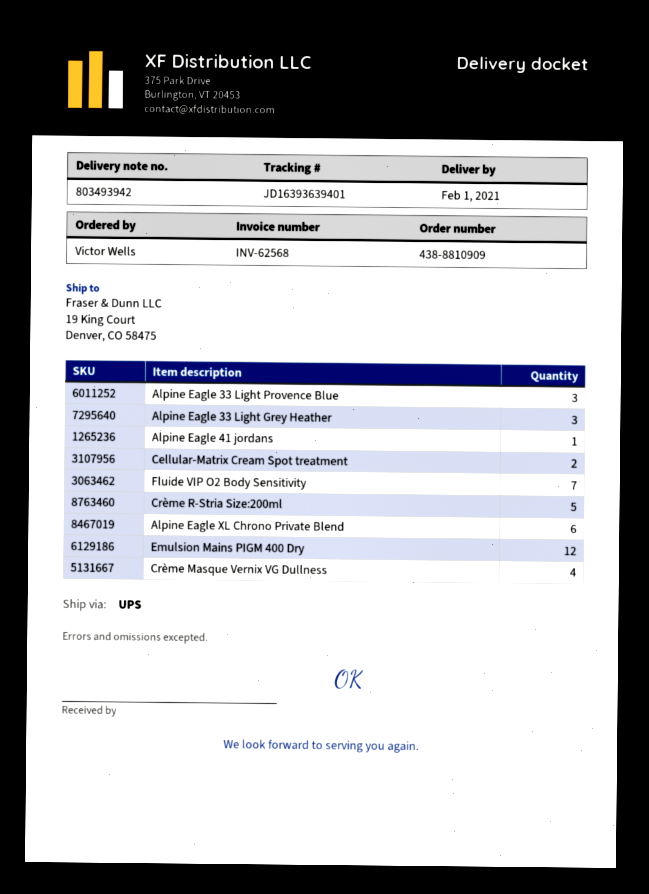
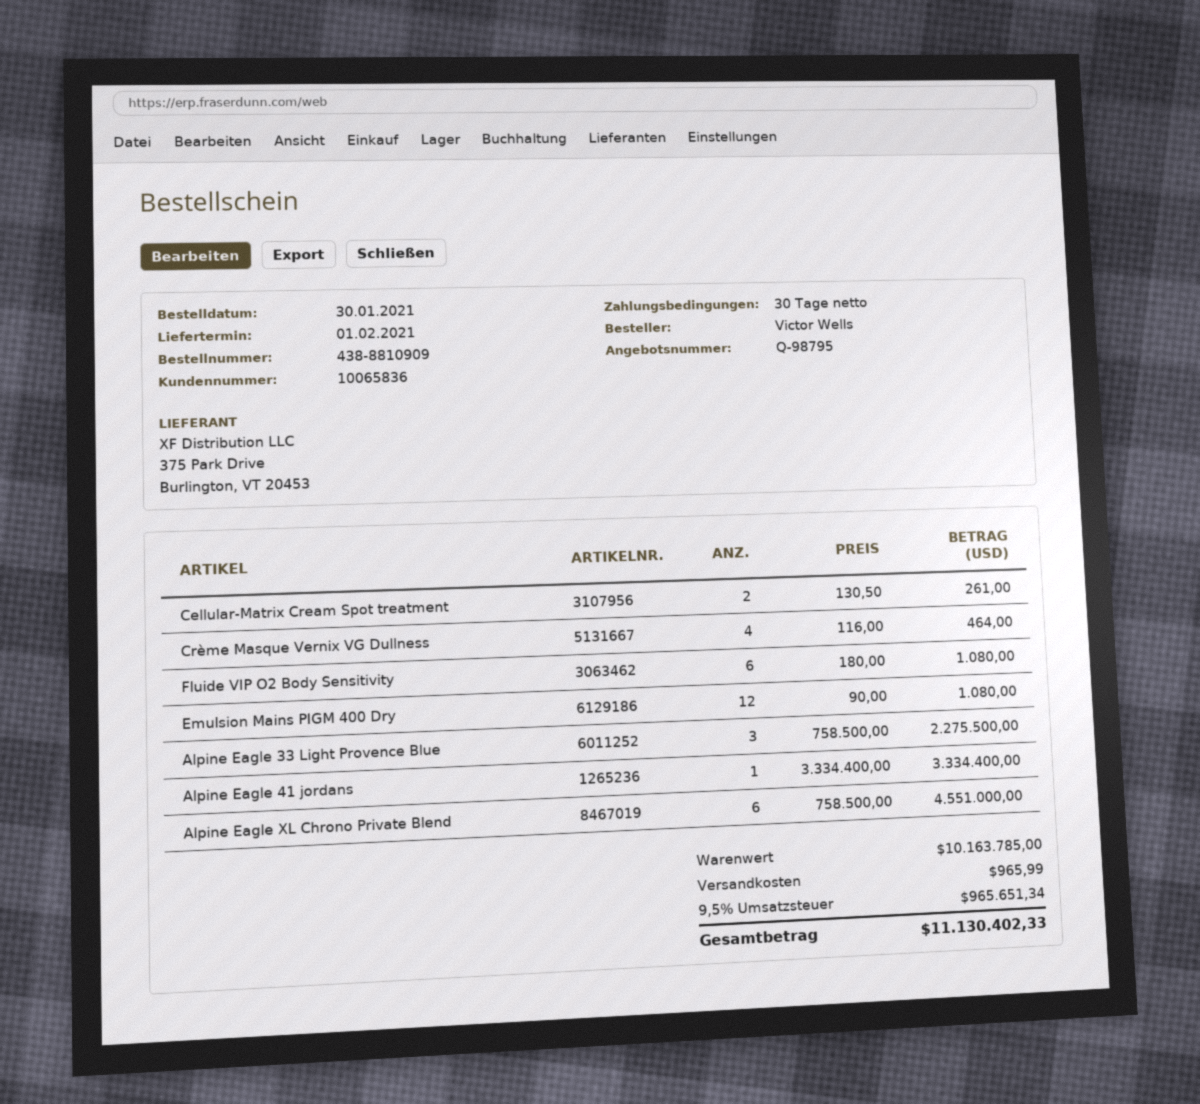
Alpine Eagle 33 Light Grey Heather: 3 -> none
Fluide VIP O2 Body Sensitivity: 7 -> 6
Crème R-Stria Size:200ml: 5 -> none

